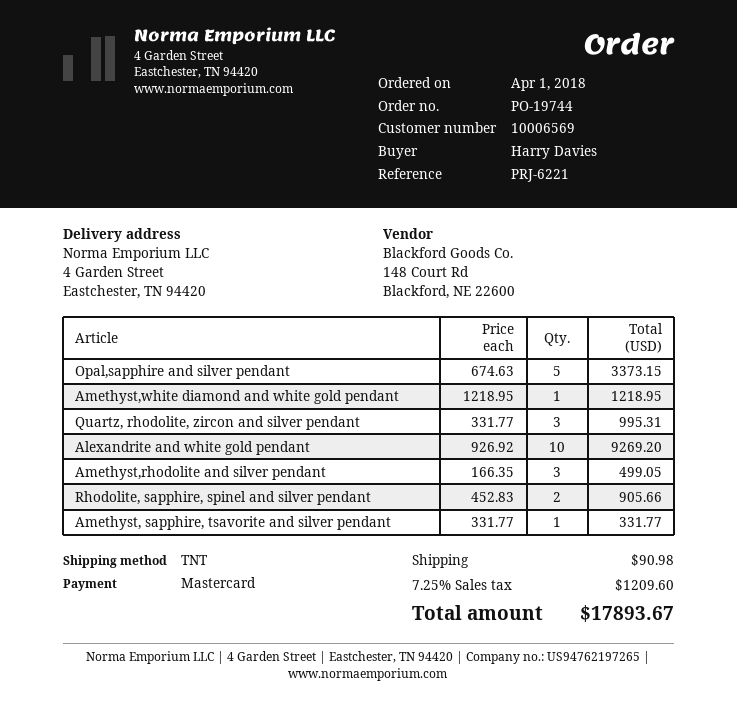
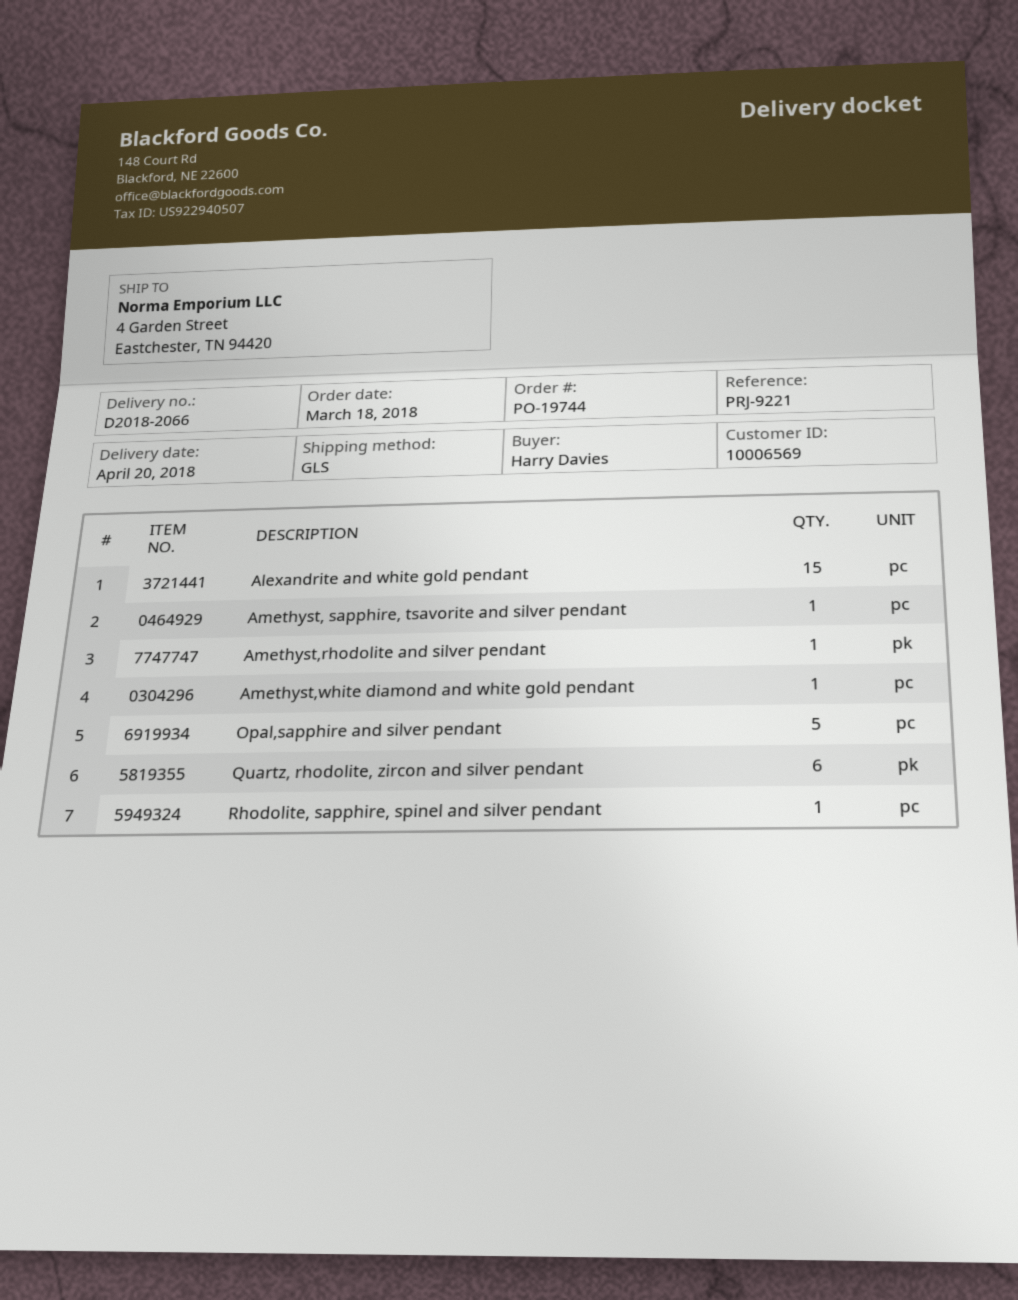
order date: 2018-04-01 -> 2018-03-18
reference: PRJ-6221 -> PRJ-9221
shipping method: TNT -> GLS
Quartz, rhodolite, zircon and silver pendant: 3 -> 6
Alexandrite and white gold pendant: 10 -> 15
Amethyst,rhodolite and silver pendant: 3 -> 1
Rhodolite, sapphire, spinel and silver pendant: 2 -> 1

